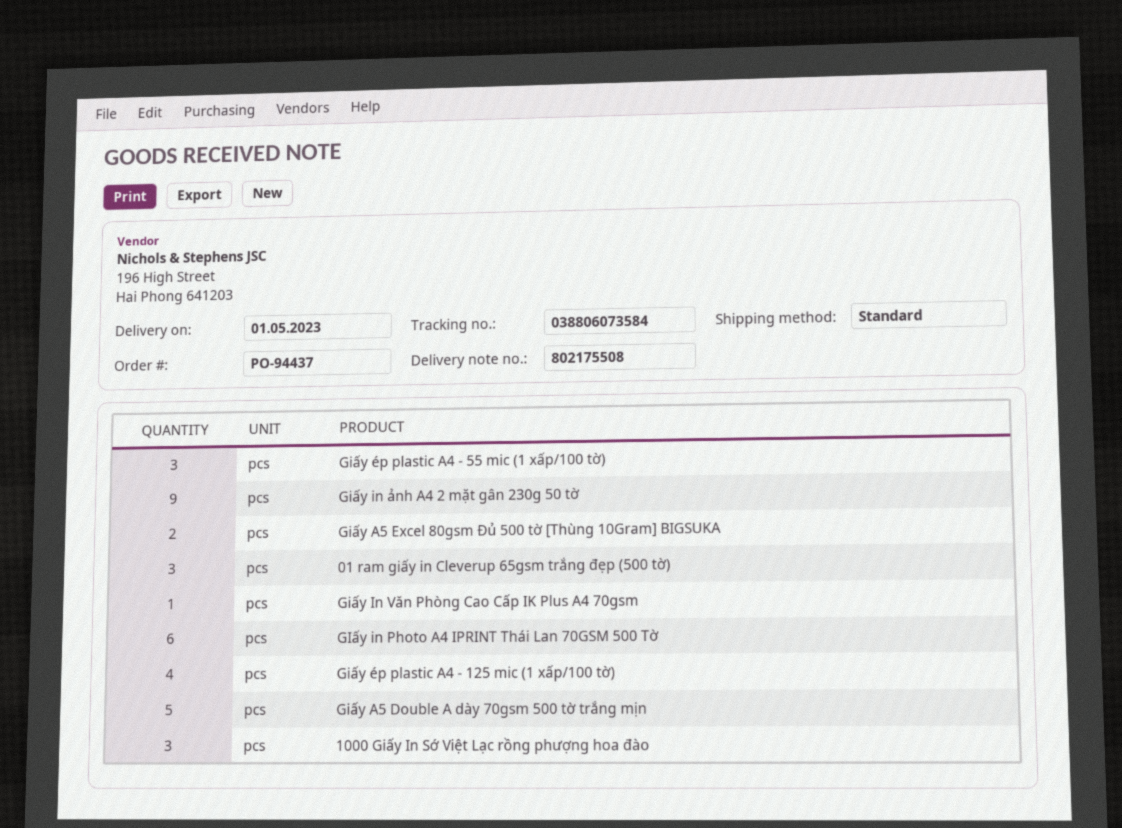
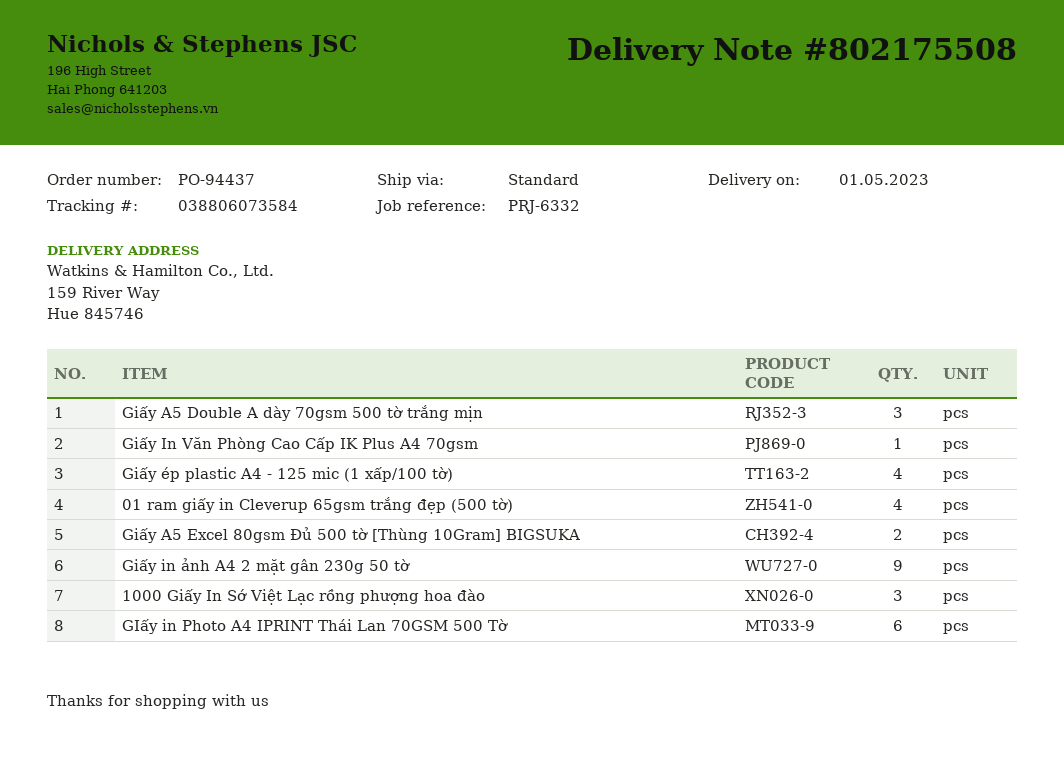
Giấy ép plastic A4 - 55 mic (1 xấp/100 tờ): 3 -> none
01 ram giấy in Cleverup 65gsm trắng đẹp (500 tờ): 3 -> 4
Giấy A5 Double A dày 70gsm 500 tờ trắng mịn: 5 -> 3

